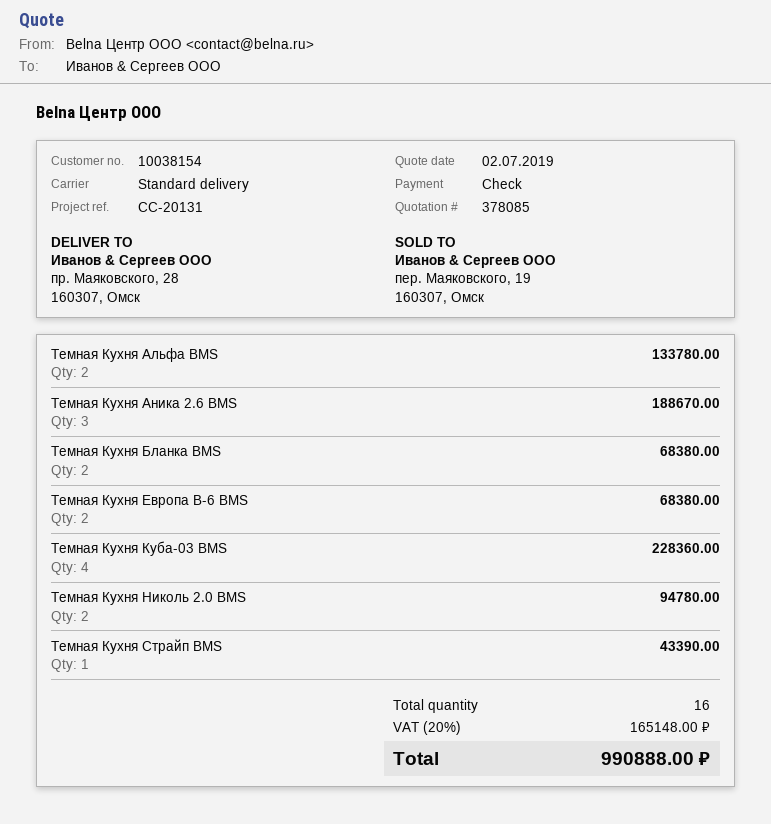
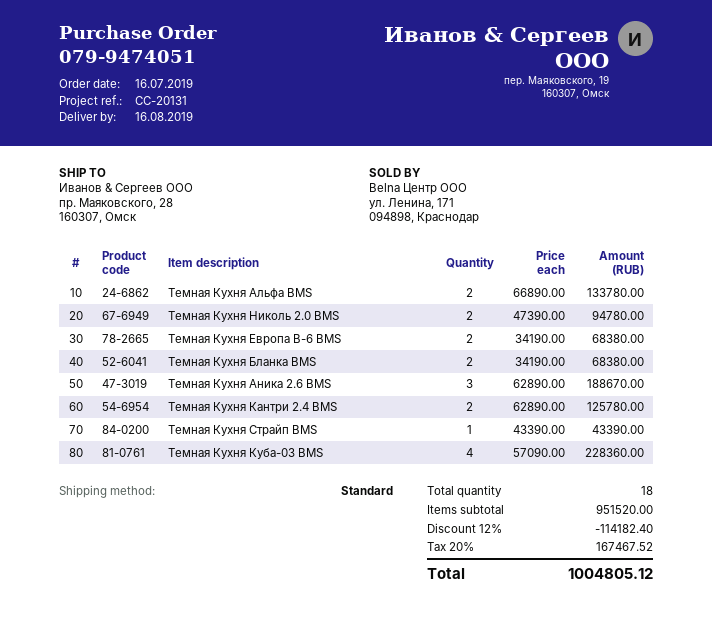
Темная Кухня Кантри 2.4 BMS: none -> 2 for 125780.00
total quantity: 16 -> 18
discount: none -> 12% = 114182.40
tax: 20% = 165148.00 -> 20% = 167467.52
total: 990888.00 -> 1004805.12

